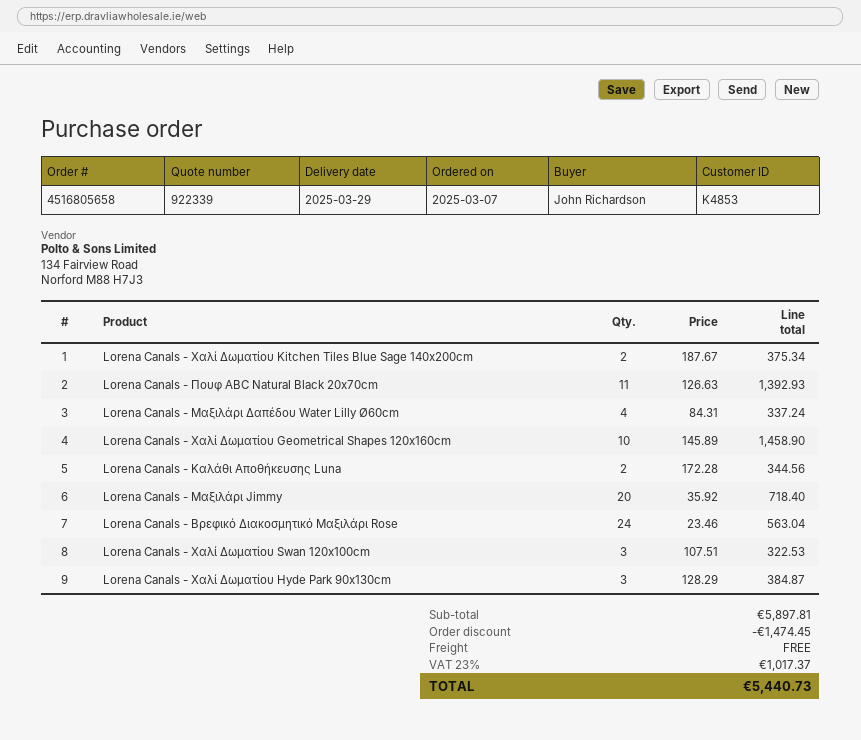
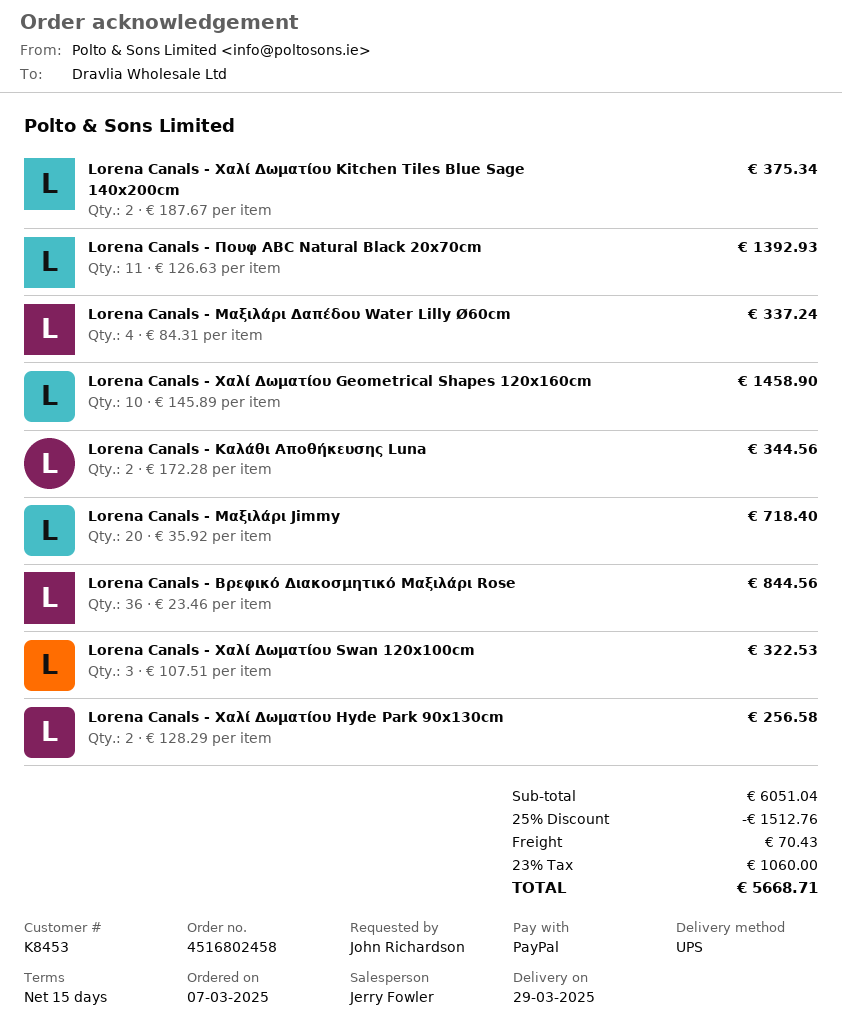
order number: 4516805658 -> 4516802458
customer number: K4853 -> K8453
Lorena Canals - Βρεφικό Διακοσμητικό Μαξιλάρι Rose: 24 x 23.46 = 563.04 -> 36 x 23.46 = 844.56
Lorena Canals - Χαλί Δωματίου Hyde Park 90x130cm: 3 x 128.29 = 384.87 -> 2 x 128.29 = 256.58
subtotal: 5897.81 -> 6051.04
discount: 1474.45 -> 1512.76
shipping: 0.00 -> 70.43
tax: 23% = 1017.37 -> 23% = 1060.00
total: 5440.73 -> 5668.71

